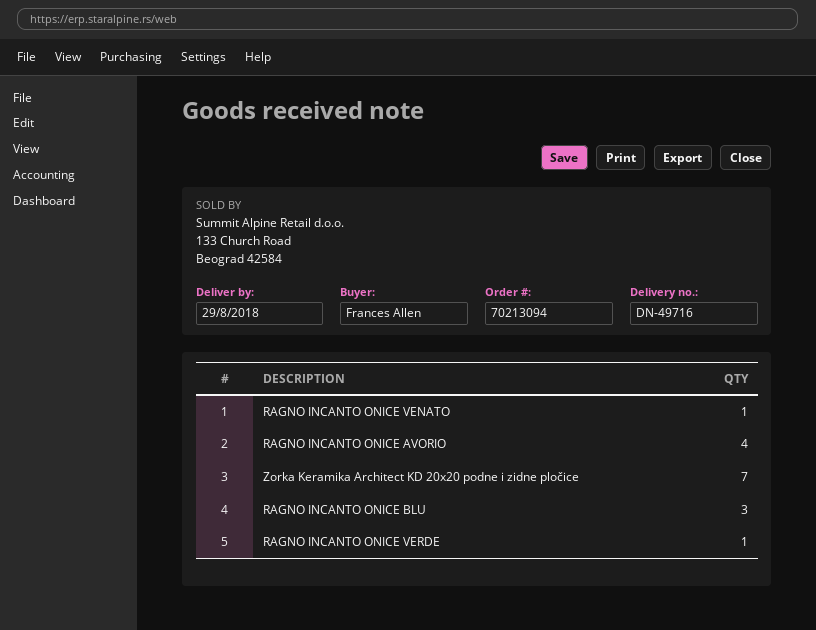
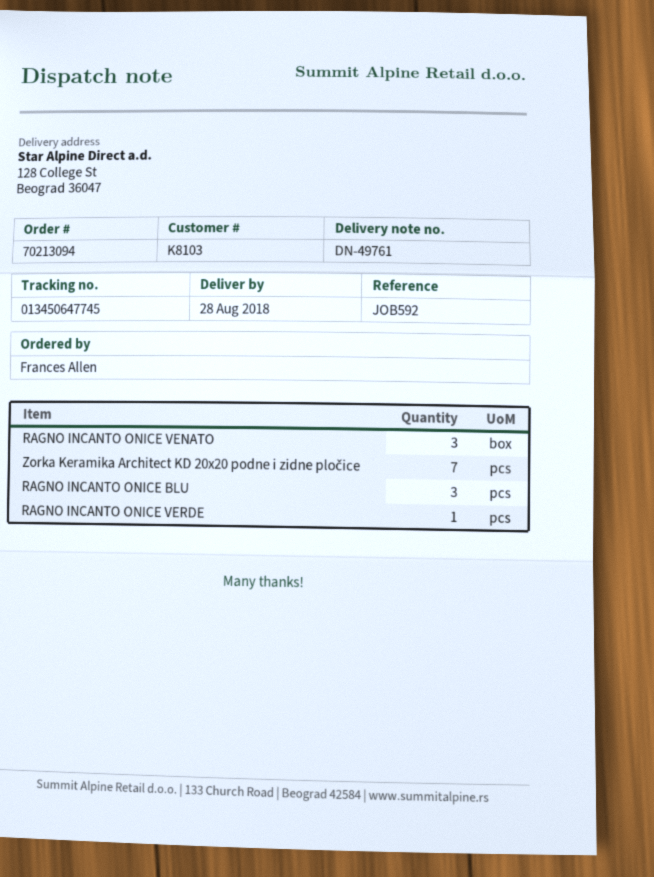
delivery note number: DN-49716 -> DN-49761
delivery date: 2018-08-29 -> 2018-08-28
RAGNO INCANTO ONICE VENATO: 1 -> 3
RAGNO INCANTO ONICE AVORIO: 4 -> none

